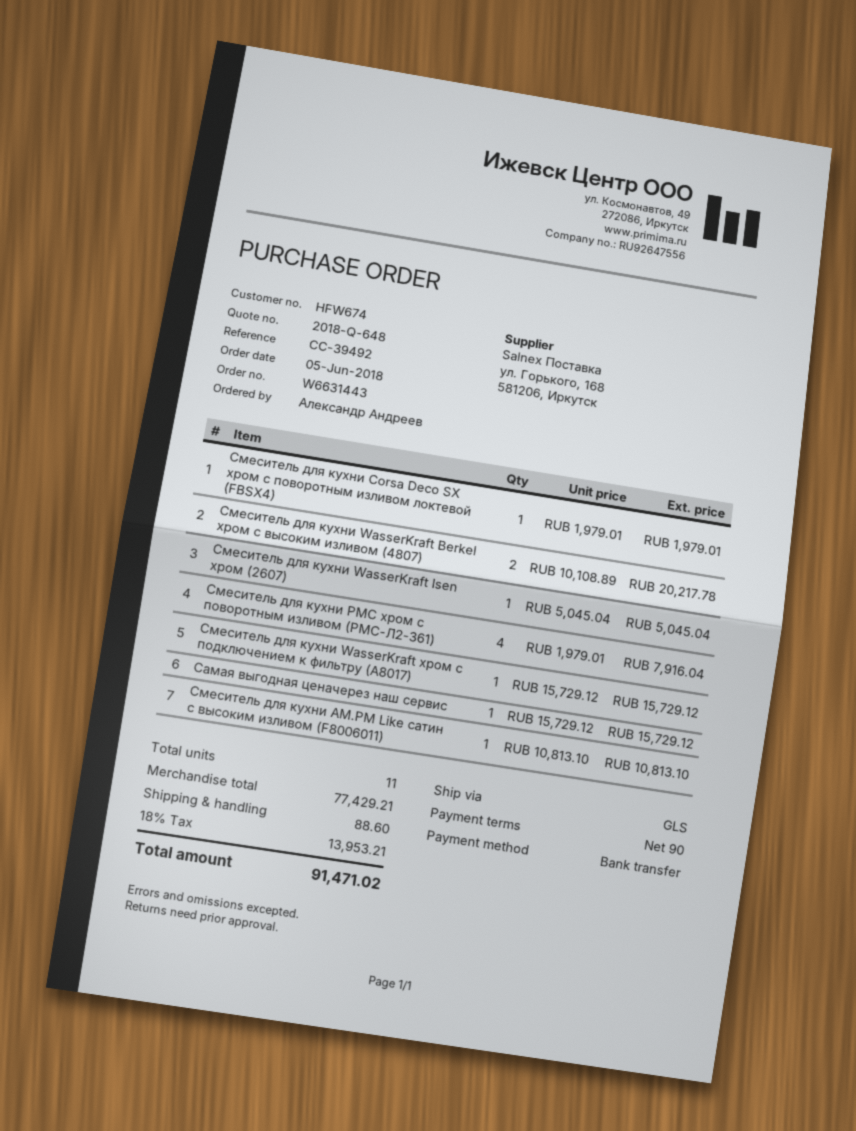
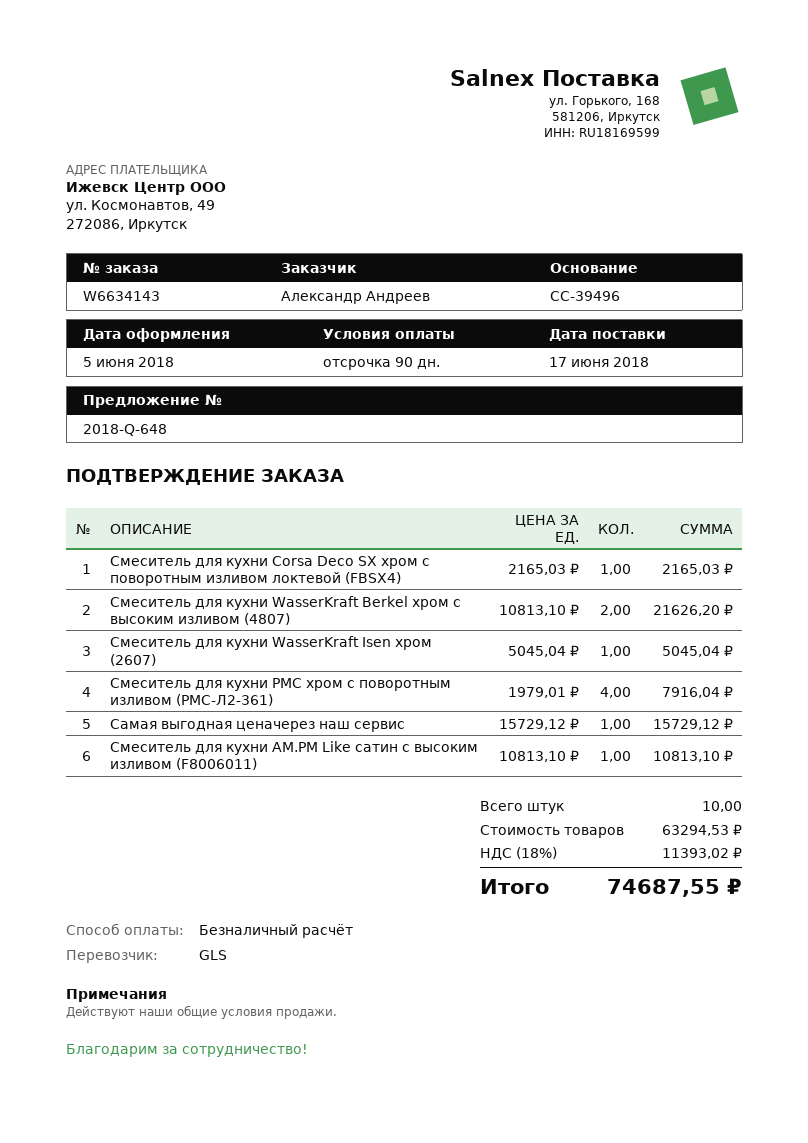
order number: W6631443 -> W6634143
reference: CC-39492 -> CC-39496
Смеситель для кухни Corsa Deco SX хром с поворотным изливом локтевой (FBSX4): 1 x 1979.01 = 1979.01 -> 1 x 2165.03 = 2165.03
Смеситель для кухни WasserKraft Berkel хром с высоким изливом (4807): 2 x 10108.89 = 20217.78 -> 2 x 10813.10 = 21626.20
Смеситель для кухни WasserKraft хром с подключением к фильтру (A8017): 1 x 15729.12 = 15729.12 -> none
total quantity: 11 -> 10
subtotal: 77429.21 -> 63294.53
shipping: 88.60 -> none
tax: 18% = 13953.21 -> 18% = 11393.02
total: 91471.02 -> 74687.55

